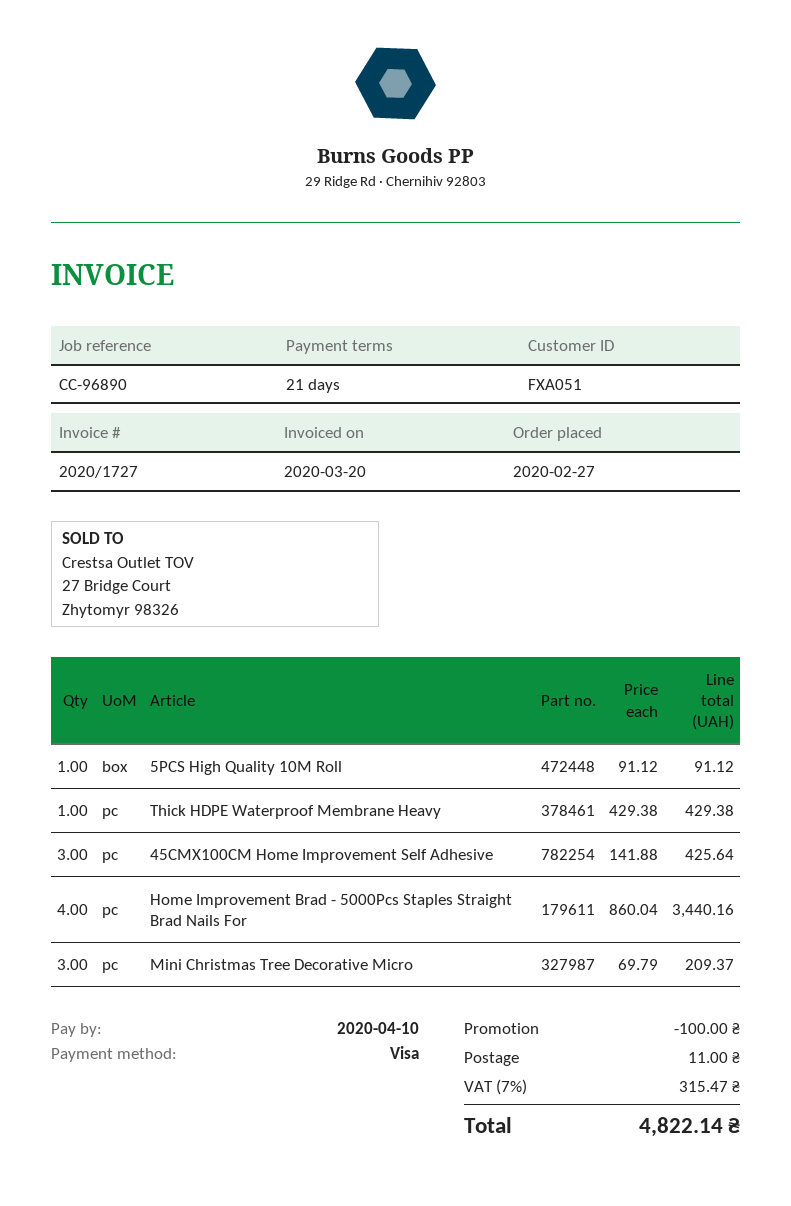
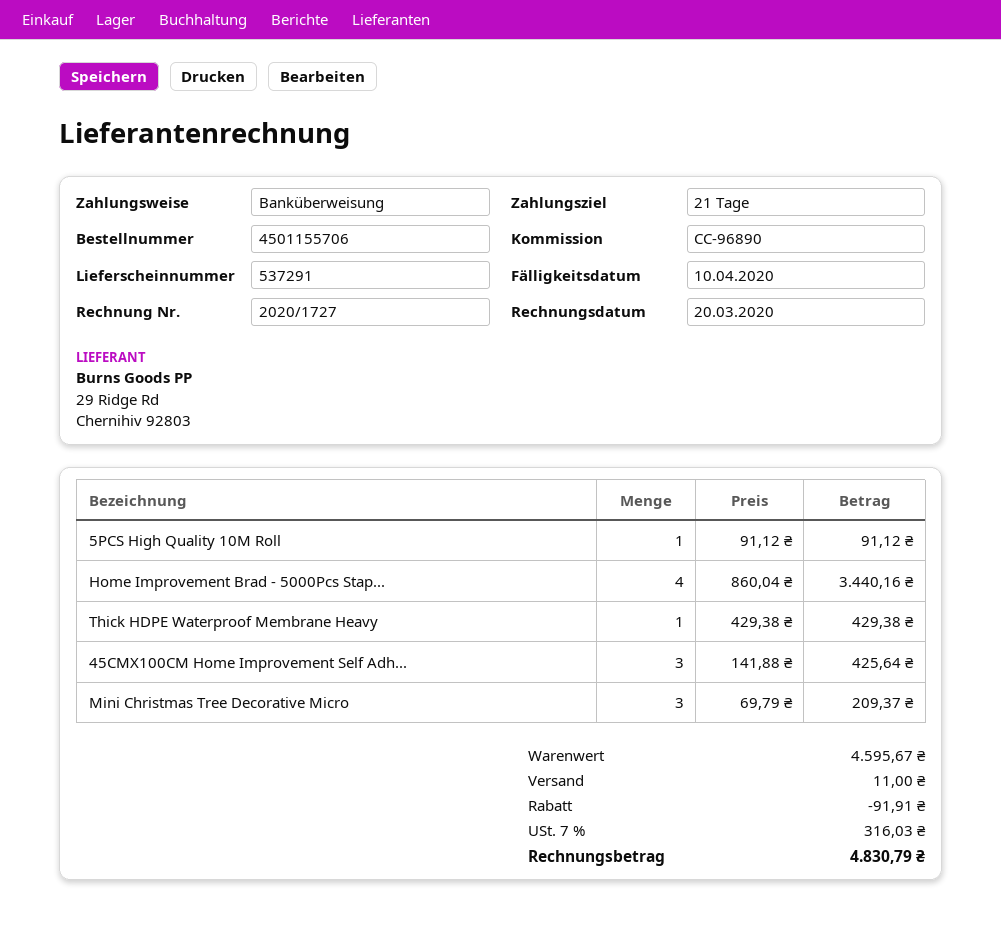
payment method: Visa -> bank transfer
discount: 100.00 -> 91.91
tax: 7% = 315.47 -> 7% = 316.03
total: 4822.14 -> 4830.79

